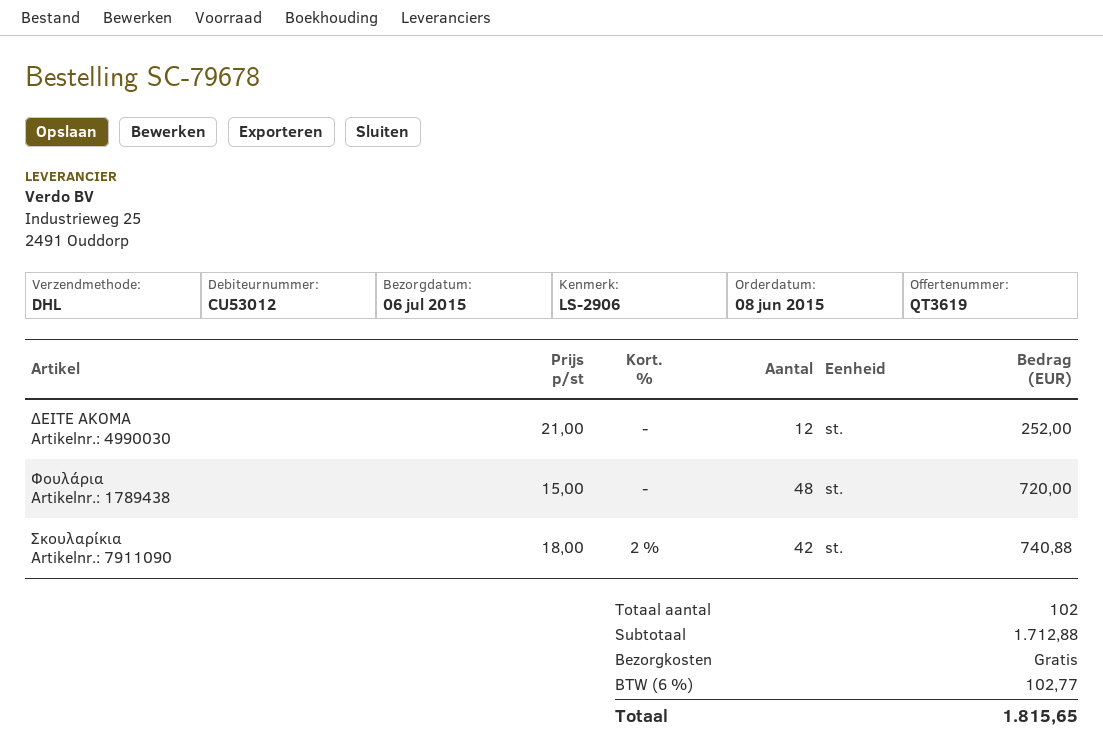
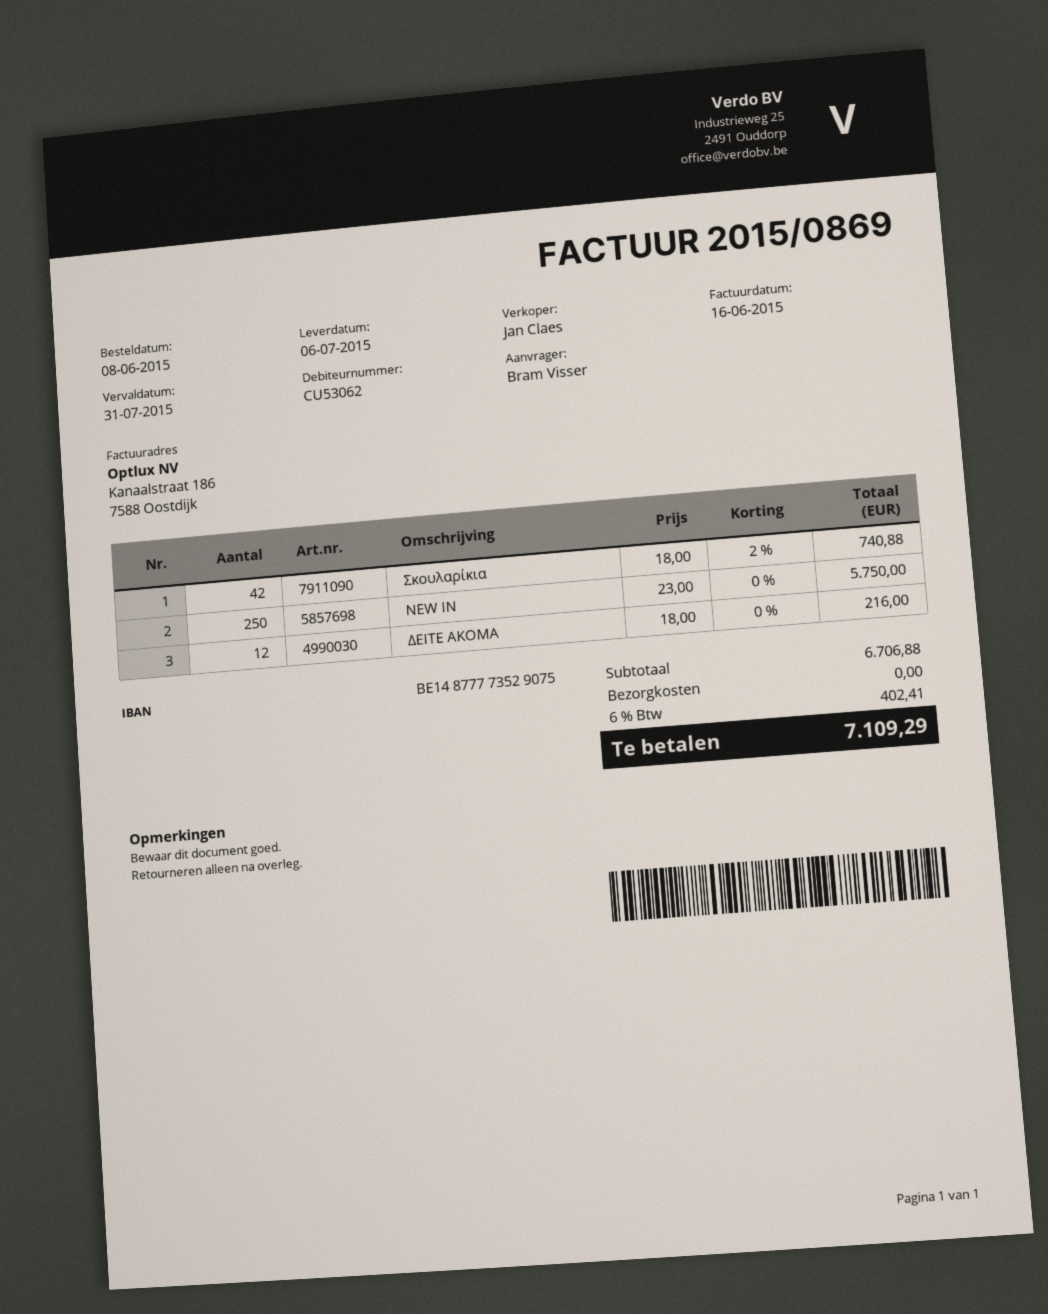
customer number: CU53012 -> CU53062
ΔΕΙΤΕ ΑΚΟΜΑ: 12 x 21.00 = 252.00 -> 12 x 18.00 = 216.00
Φουλάρια: 48 x 15.00 = 720.00 -> none
NEW IN: none -> 250 x 23.00 = 5750.00
subtotal: 1712.88 -> 6706.88
tax: 6% = 102.77 -> 6% = 402.41
total: 1815.65 -> 7109.29

